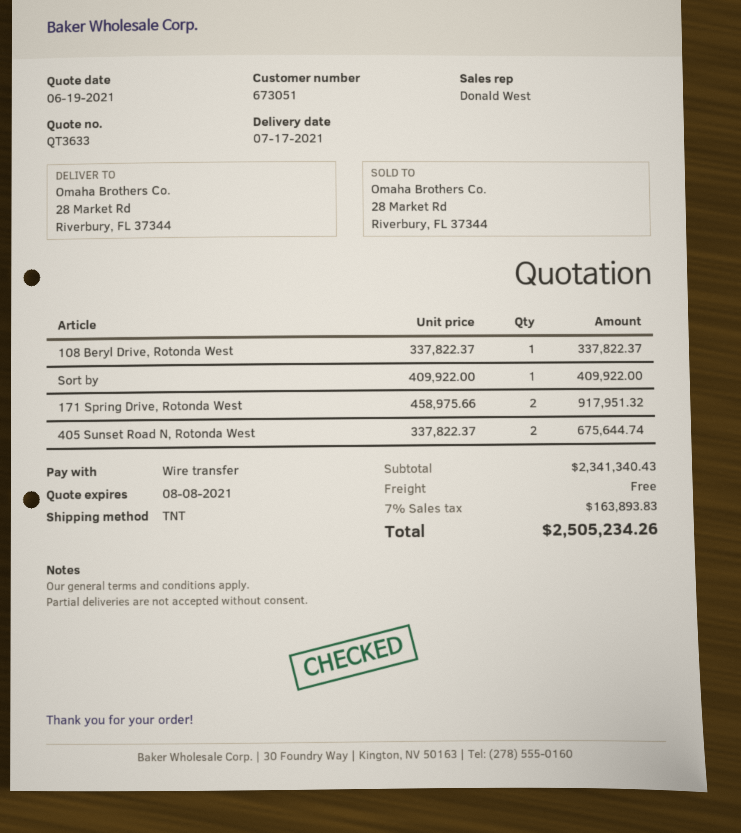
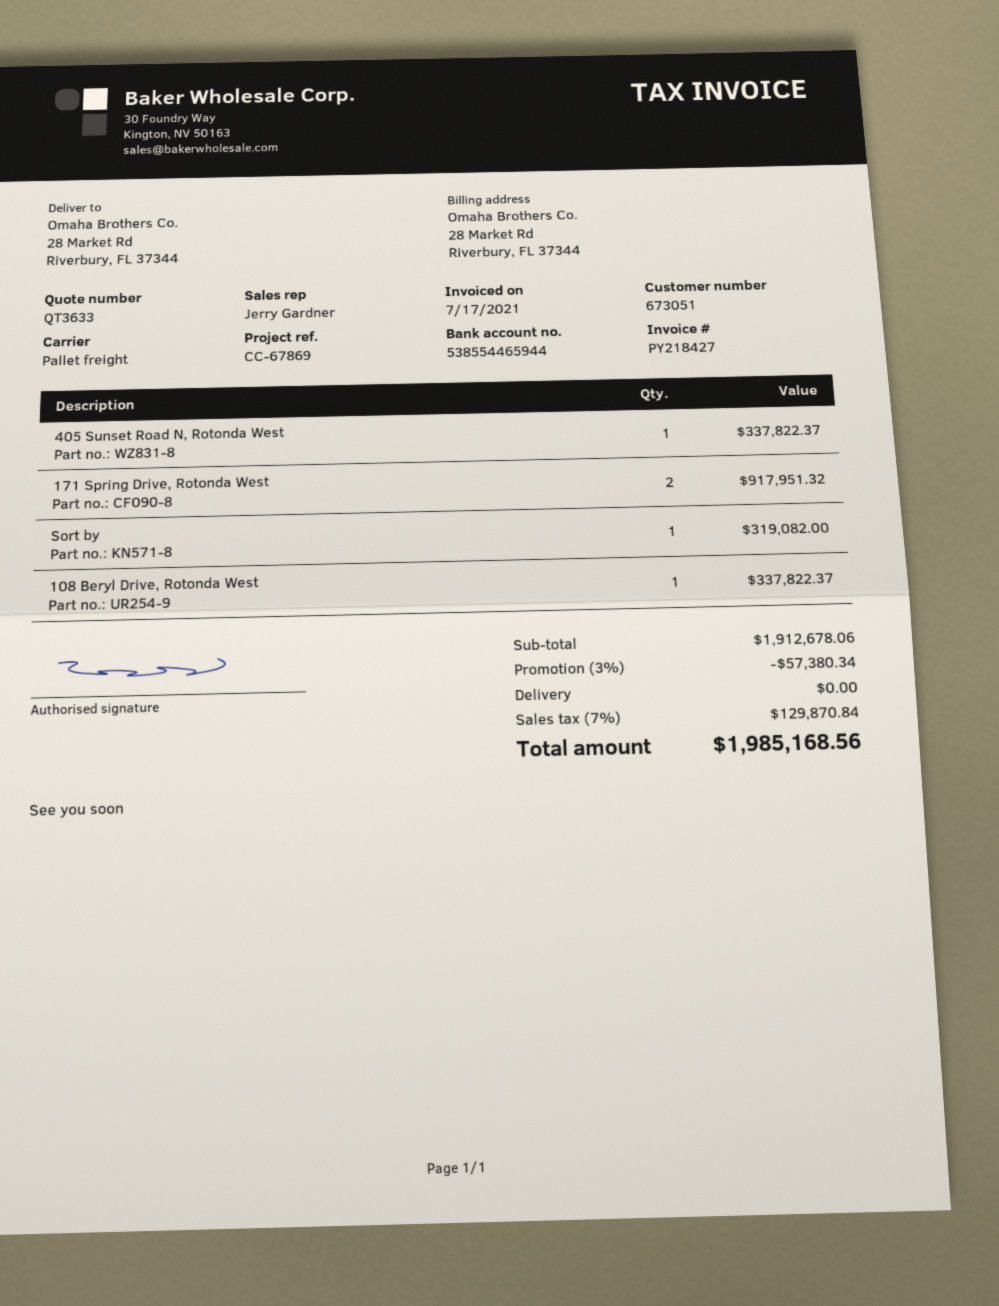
sales rep: Donald West -> Jerry Gardner
shipping method: TNT -> pallet freight
Sort by: 1 for 409922.00 -> 1 for 319082.00
405 Sunset Road N, Rotonda West: 2 for 675644.74 -> 1 for 337822.37
subtotal: 2341340.43 -> 1912678.06
discount: none -> 3% = 57380.34
tax: 7% = 163893.83 -> 7% = 129870.84
total: 2505234.26 -> 1985168.56

